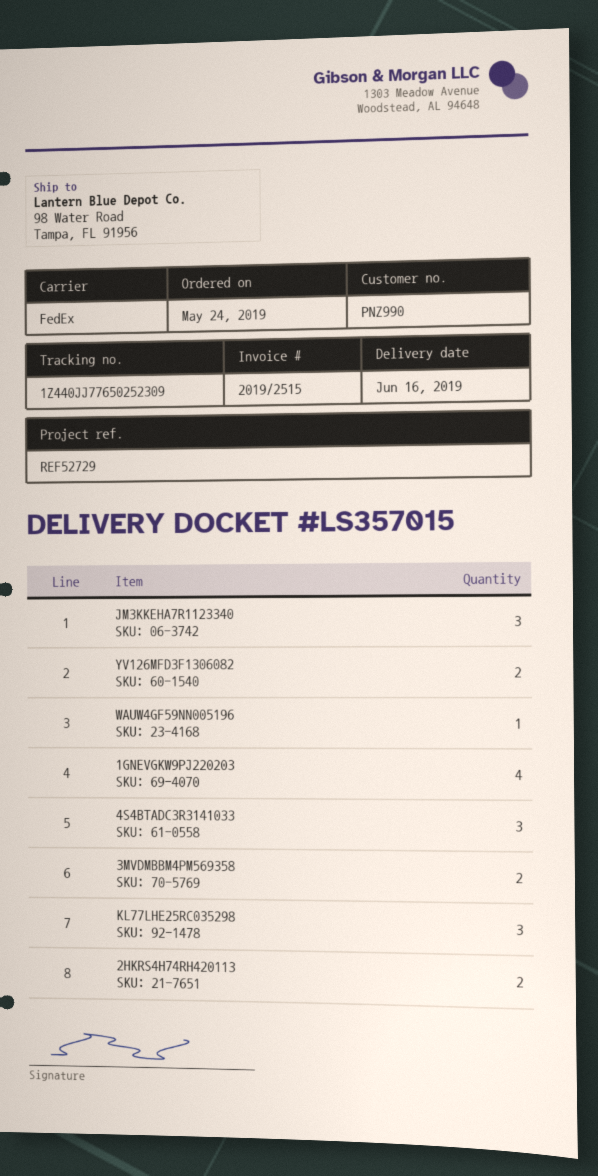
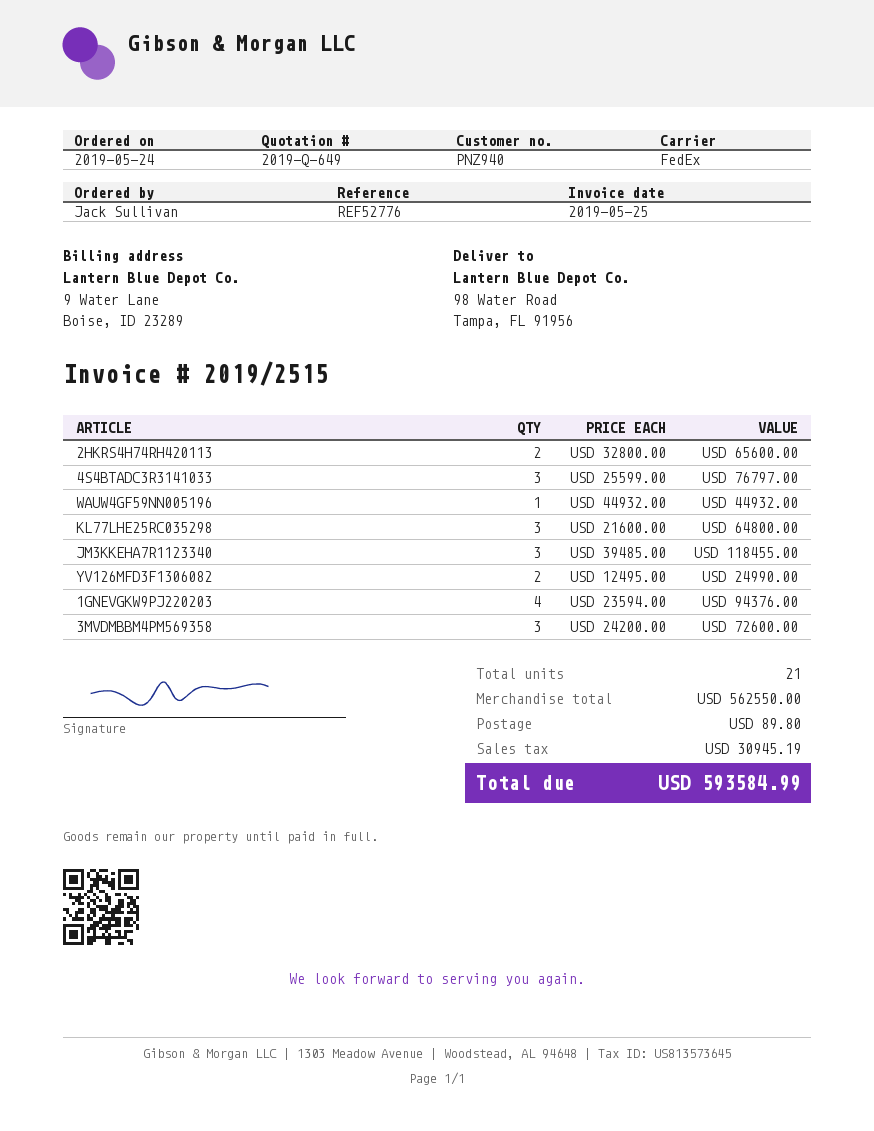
customer number: PNZ990 -> PNZ940
reference: REF52729 -> REF52776
3MVDMBBM4PM569358: 2 -> 3

